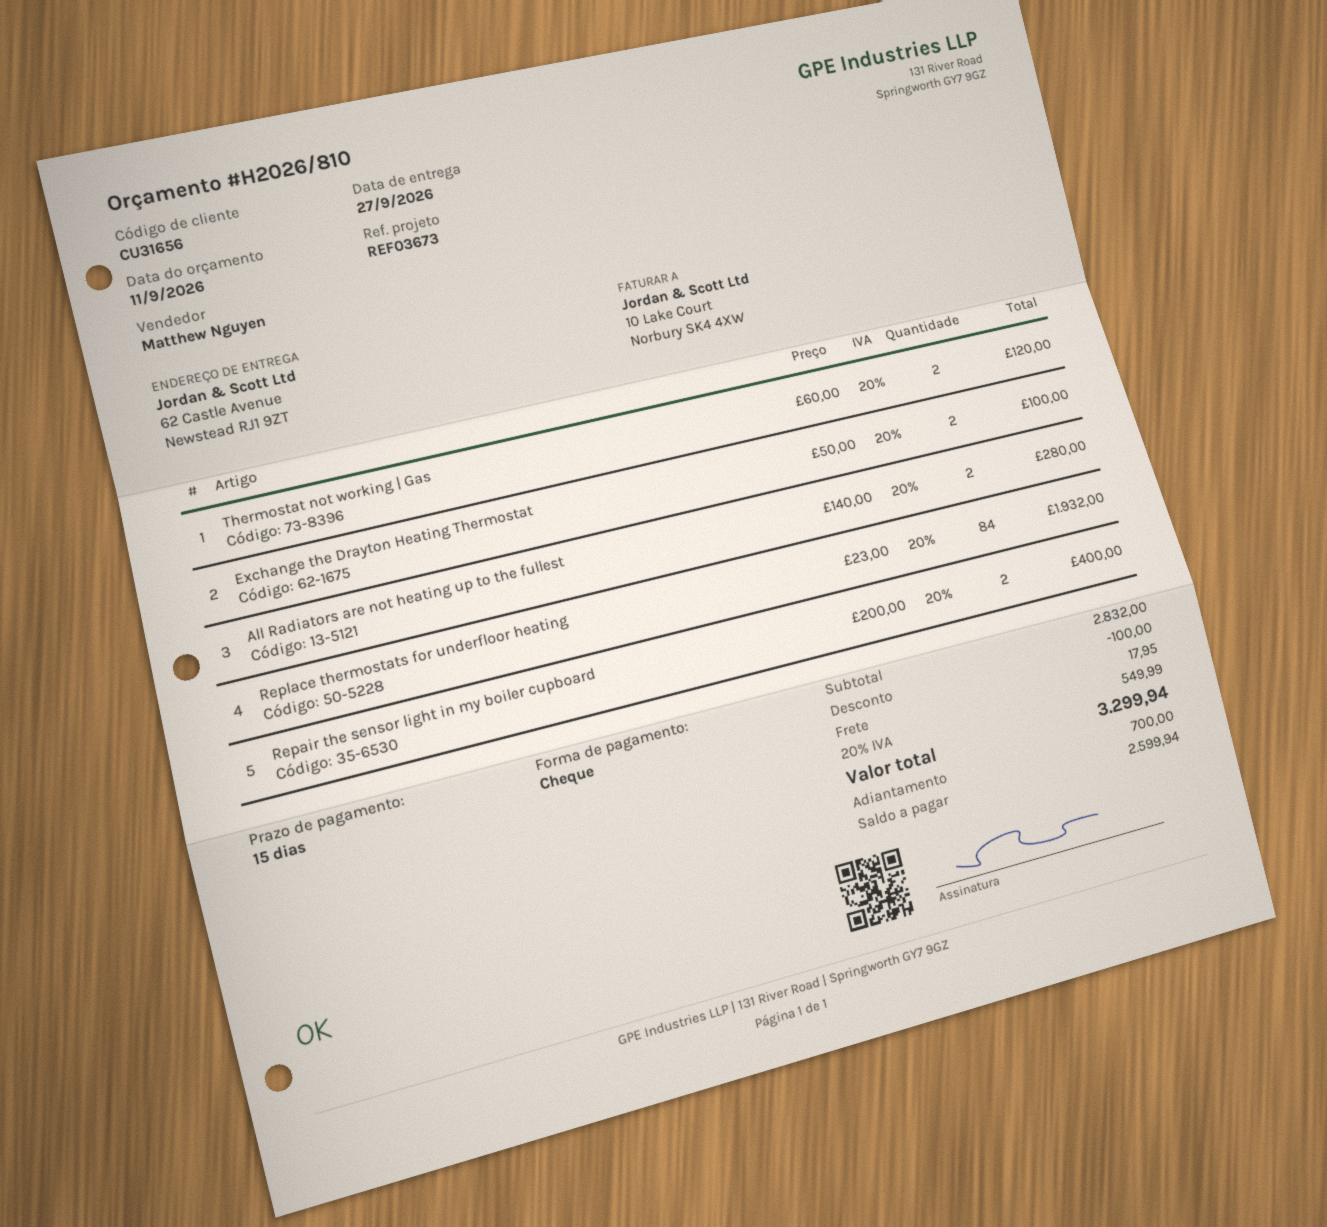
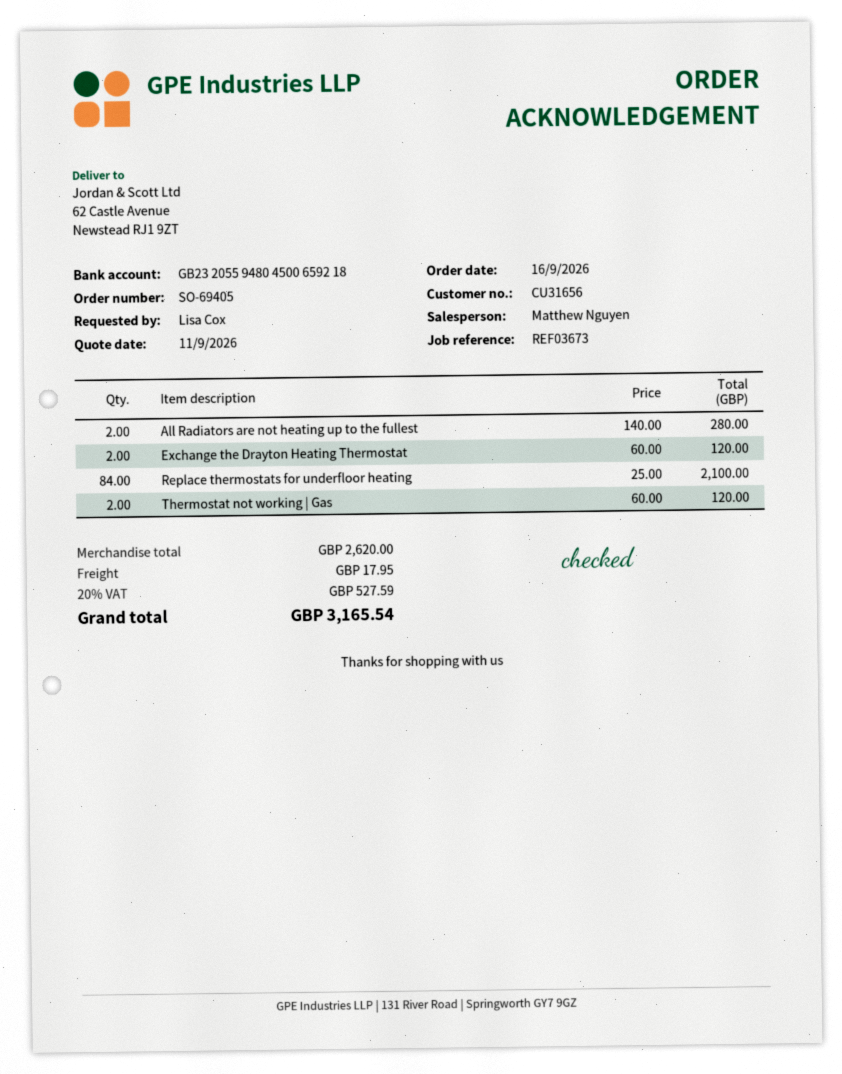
Exchange the Drayton Heating Thermostat: 2 x 50.00 = 100.00 -> 2 x 60.00 = 120.00
Replace thermostats for underfloor heating: 84 x 23.00 = 1932.00 -> 84 x 25.00 = 2100.00
Repair the sensor light in my boiler cupboard: 2 x 200.00 = 400.00 -> none
subtotal: 2832.00 -> 2620.00
discount: 100.00 -> none
tax: 20% = 549.99 -> 20% = 527.59
total: 3299.94 -> 3165.54

